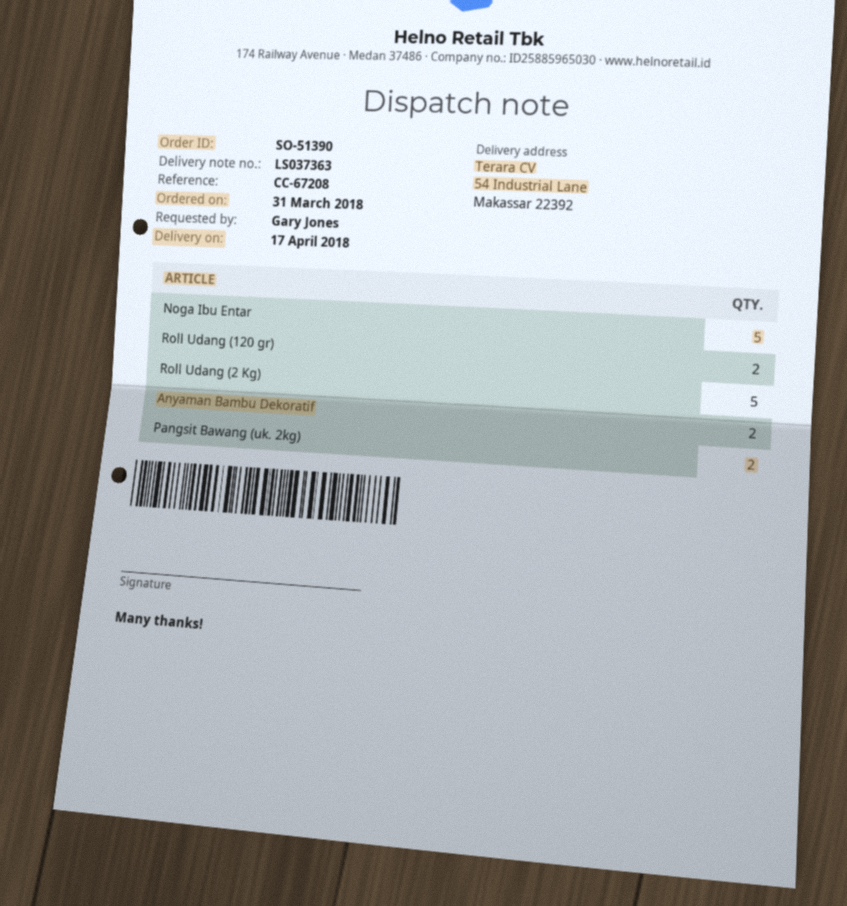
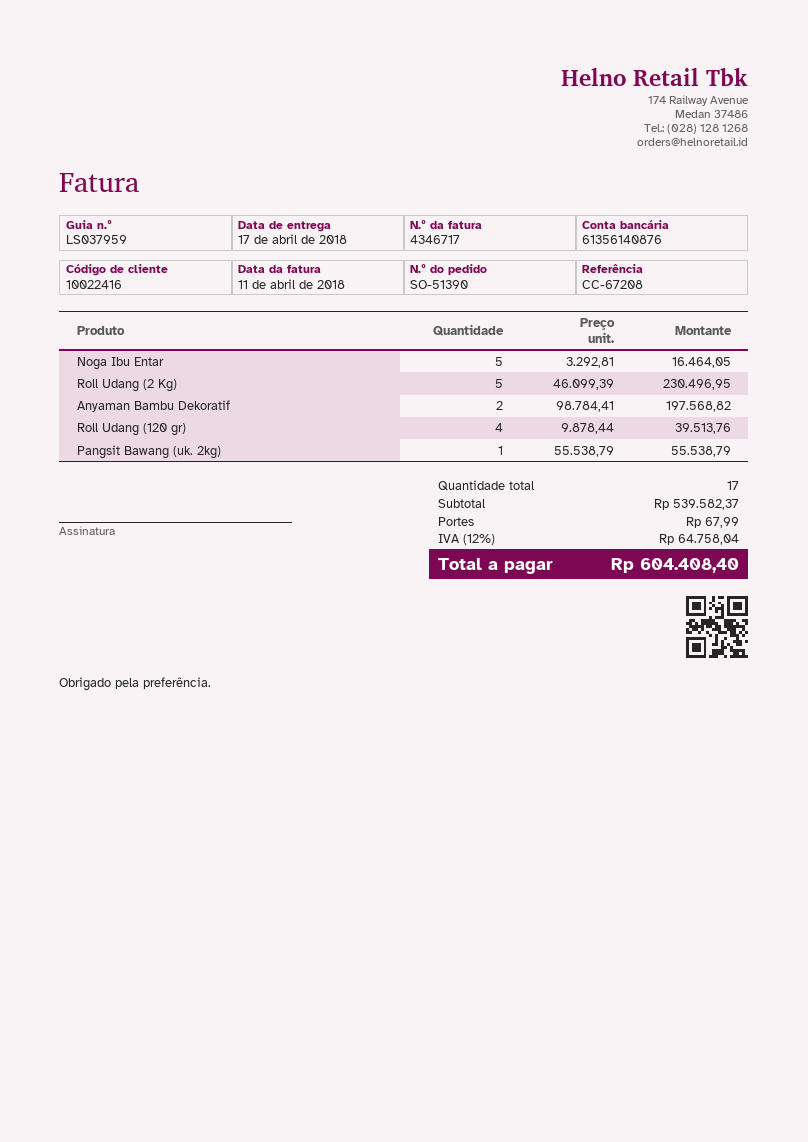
delivery note number: LS037363 -> LS037959
Roll Udang (120 gr): 2 -> 4
Pangsit Bawang (uk. 2kg): 2 -> 1

